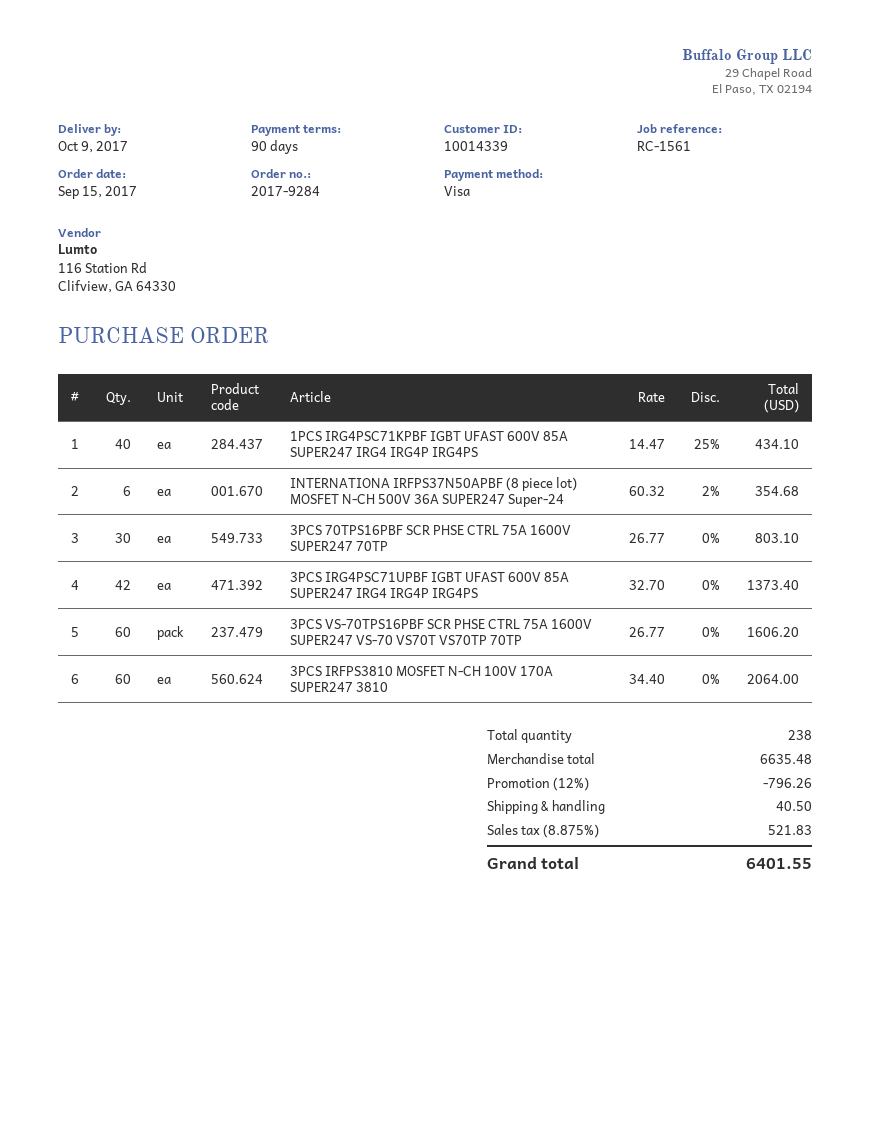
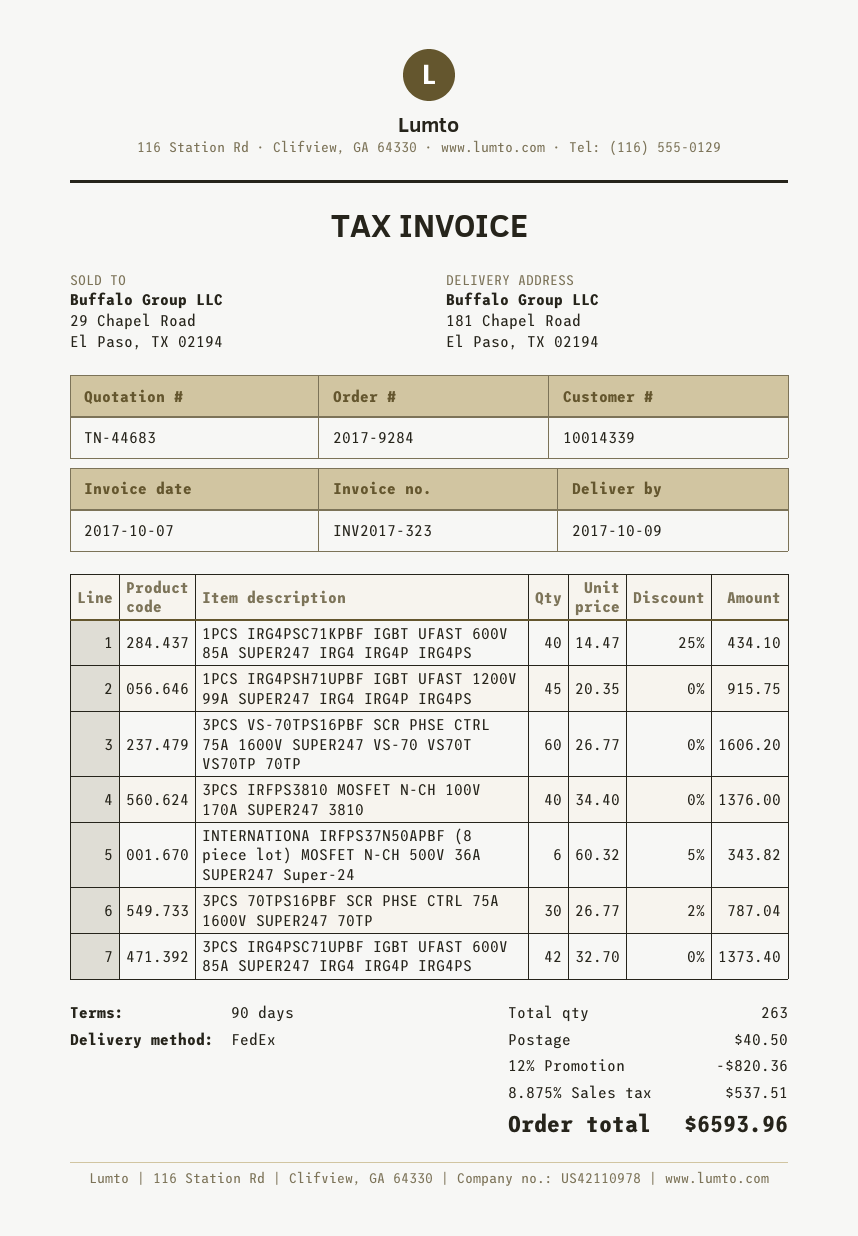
INTERNATIONA IRFPS37N50APBF (8 piece lot) MOSFET N-CH 500V 36A SUPER247 Super-24: 6 x 60.32 - 2% = 354.68 -> 6 x 60.32 - 5% = 343.82
3PCS 70TPS16PBF SCR PHSE CTRL 75A 1600V SUPER247 70TP: 30 x 26.77 = 803.10 -> 30 x 26.77 - 2% = 787.04
3PCS IRFPS3810 MOSFET N-CH 100V 170A SUPER247 3810: 60 x 34.40 = 2064.00 -> 40 x 34.40 = 1376.00
1PCS IRG4PSH71UPBF IGBT UFAST 1200V 99A SUPER247 IRG4 IRG4P IRG4PS: none -> 45 x 20.35 = 915.75
total quantity: 238 -> 263
discount: 12% = 796.26 -> 12% = 820.36
tax: 8.875% = 521.83 -> 8.875% = 537.51
total: 6401.55 -> 6593.96

